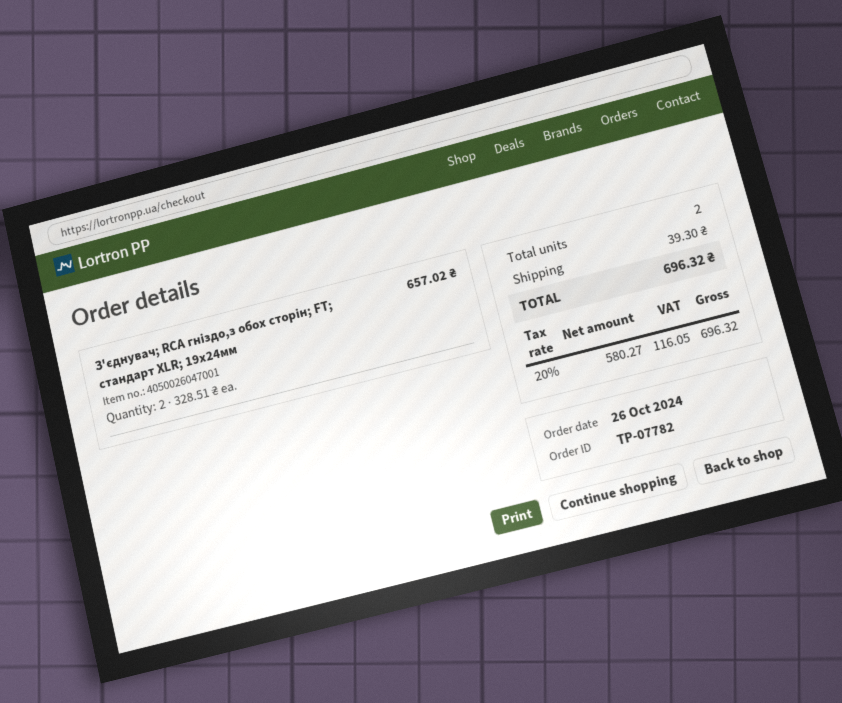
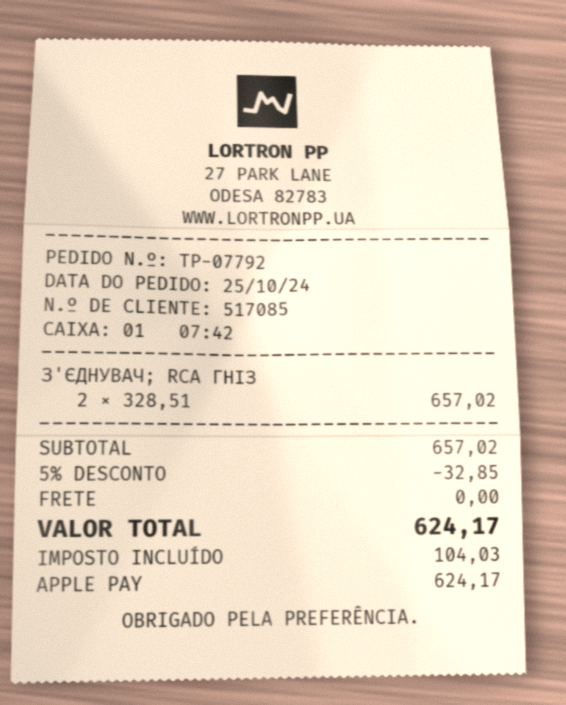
order number: TP-07782 -> TP-07792
order date: 2024-10-26 -> 2024-10-25
discount: none -> 5% = 32.85
shipping: 39.30 -> 0.00
tax: 116.05 -> 104.03
total: 696.32 -> 624.17

